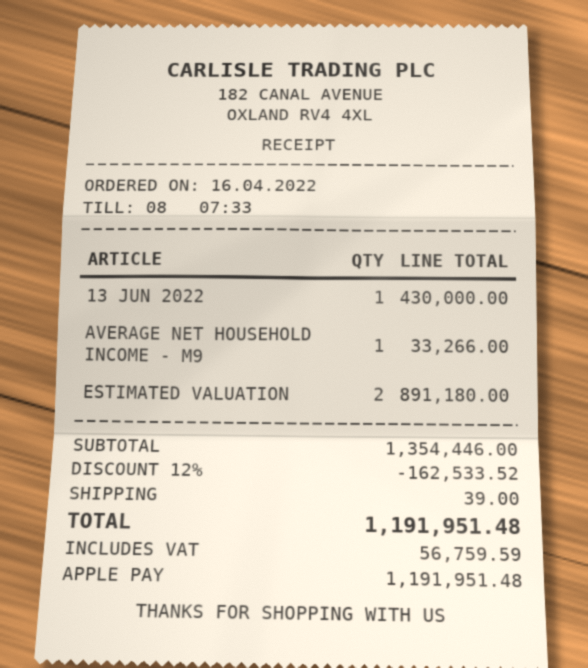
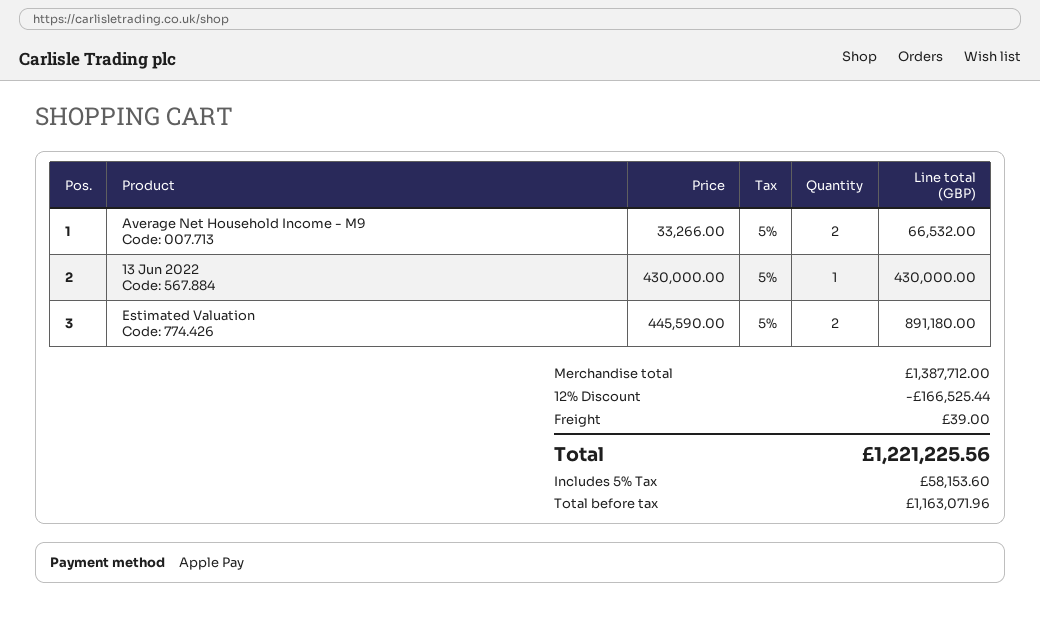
AVERAGE NET HOUSEHOLD INCOME - M9: 1 for 33266.00 -> 2 for 66532.00
subtotal: 1354446.00 -> 1387712.00
discount: 12% = 162533.52 -> 12% = 166525.44
tax: 56759.59 -> 58153.60
total: 1191951.48 -> 1221225.56

